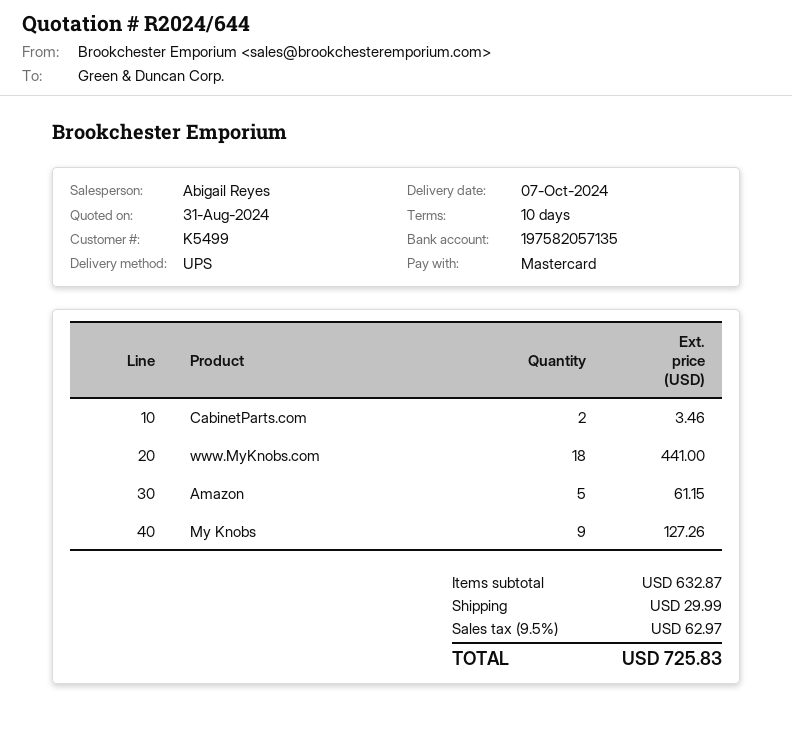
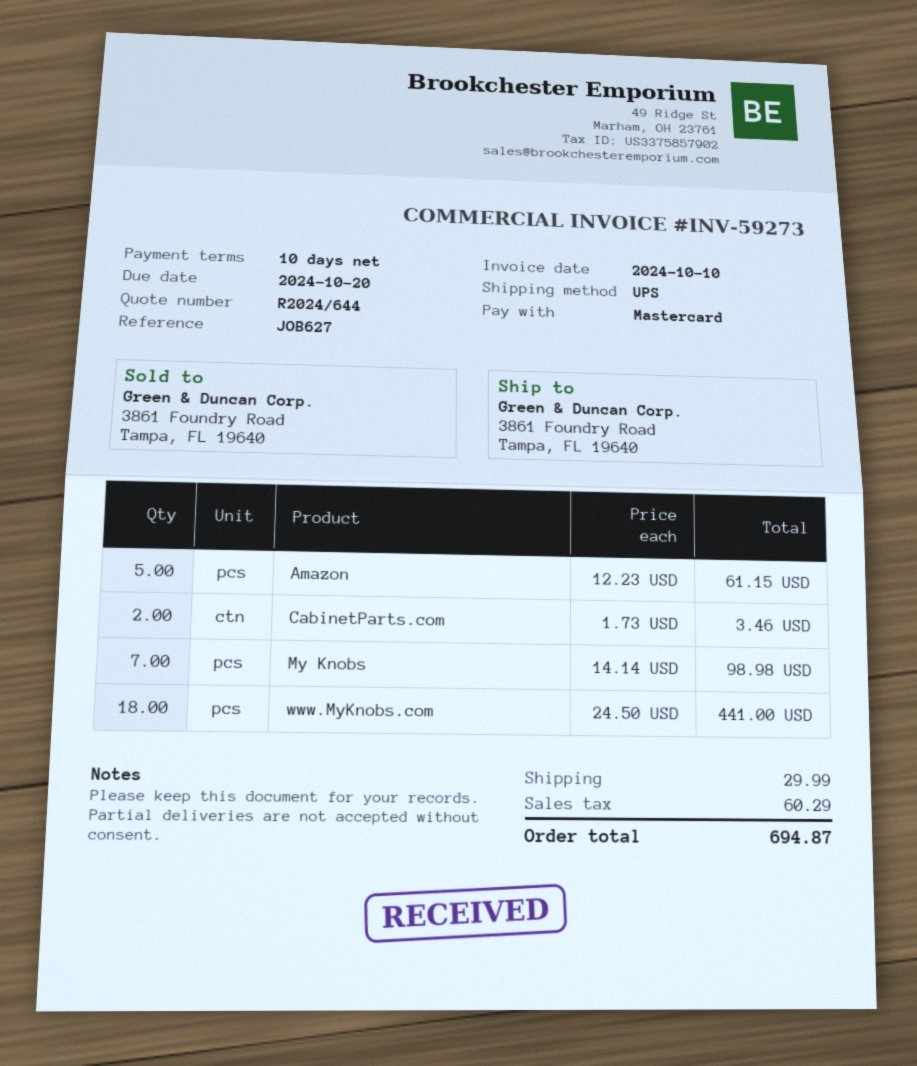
My Knobs: 9 for 127.26 -> 7 for 98.98
tax: 62.97 -> 60.29
total: 725.83 -> 694.87

